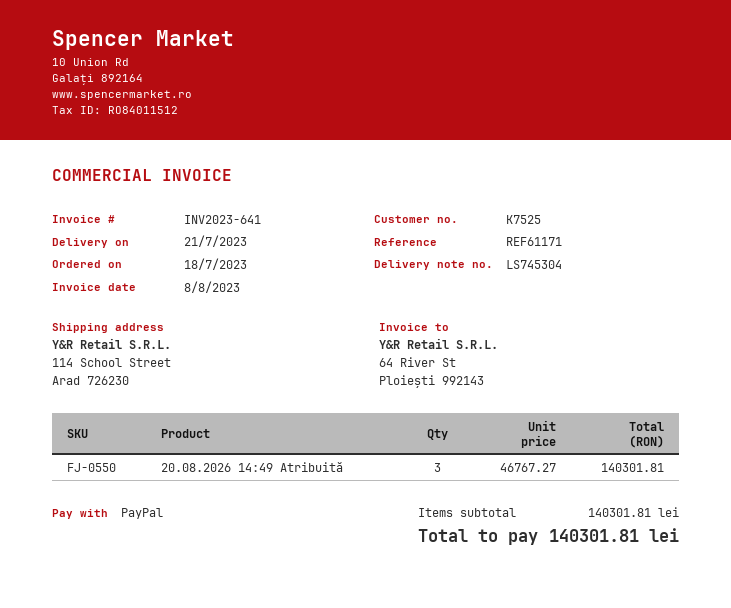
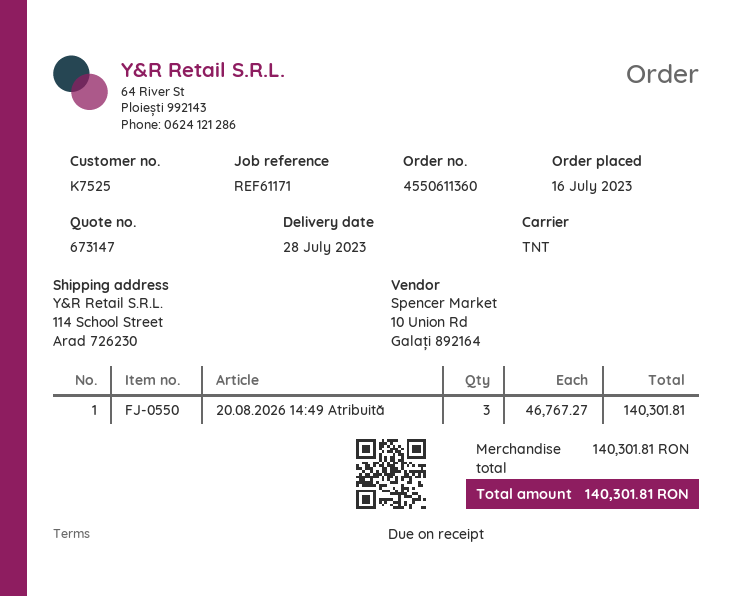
order date: 2023-07-18 -> 2023-07-16
delivery date: 2023-07-21 -> 2023-07-28

